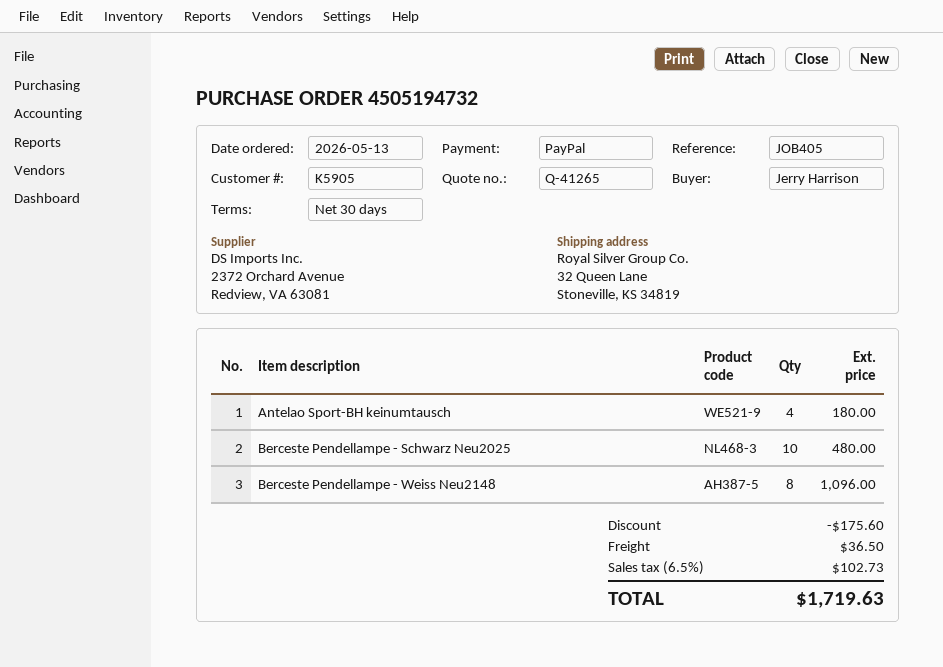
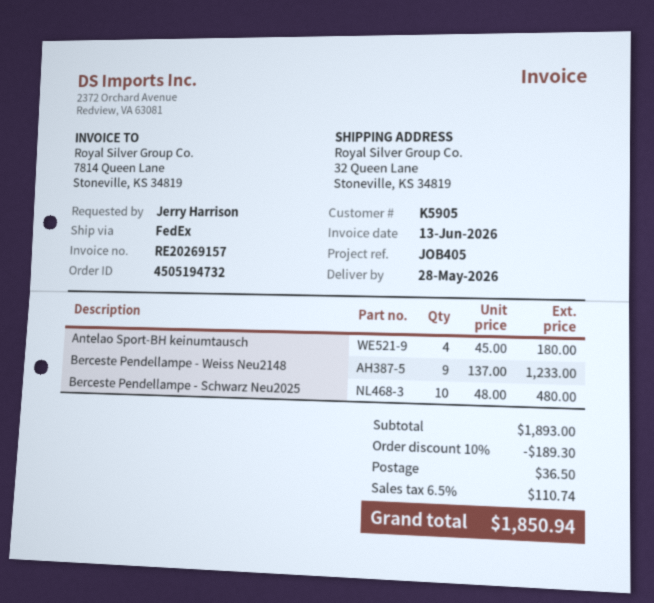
Berceste Pendellampe - Weiss Neu2148: 8 for 1096.00 -> 9 for 1233.00
discount: 175.60 -> 189.30
tax: 6.5% = 102.73 -> 6.5% = 110.74
total: 1719.63 -> 1850.94

